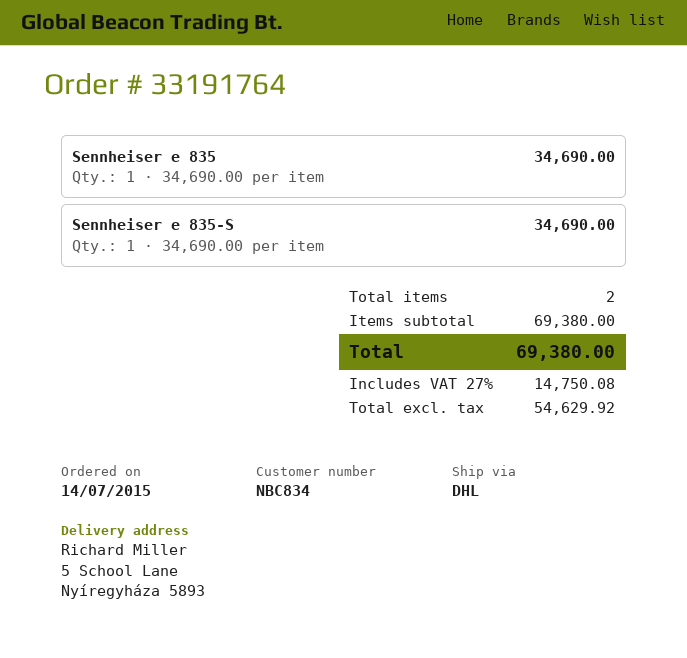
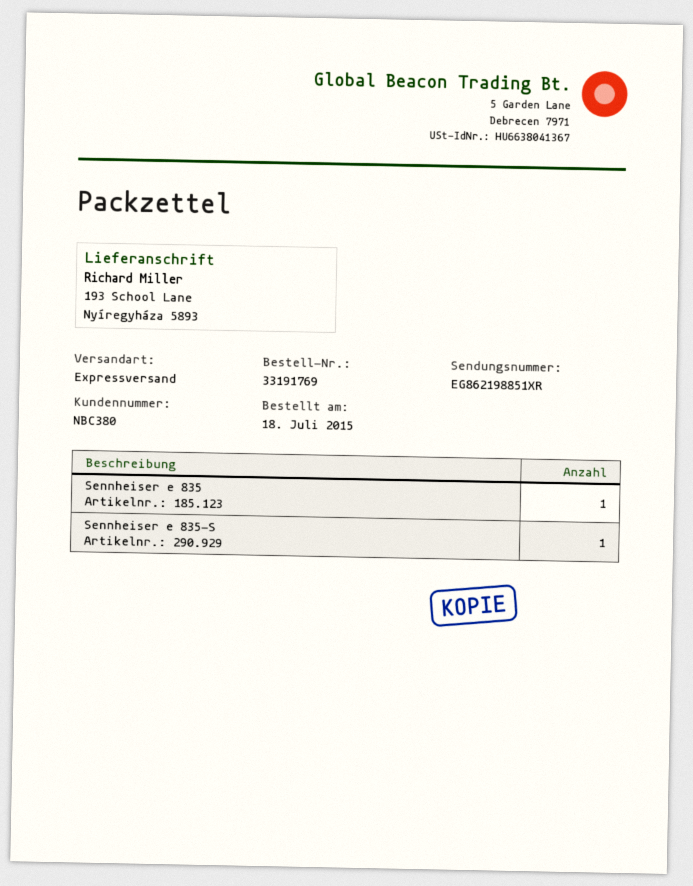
order number: 33191764 -> 33191769
order date: 2015-07-14 -> 2015-07-18
customer number: NBC834 -> NBC380
shipping method: DHL -> express
ship to: 5 School Lane, Nyíregyháza 5893 -> 193 School Lane, Nyíregyháza 5893

